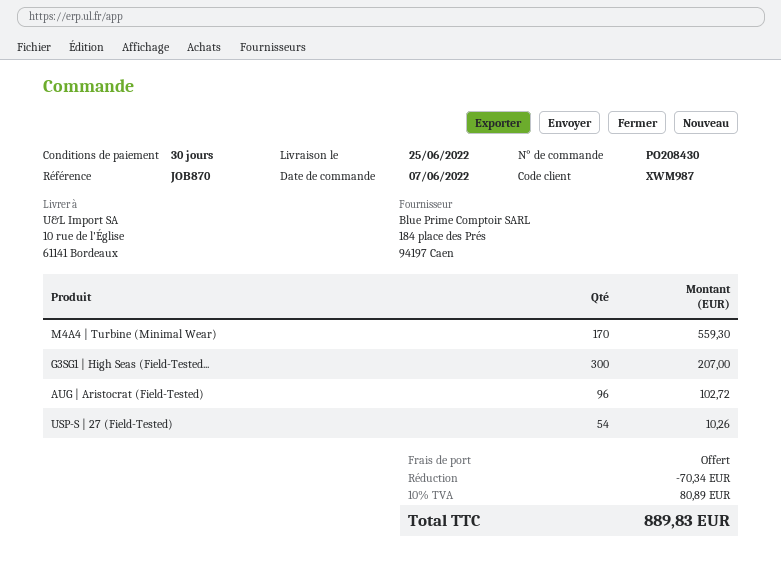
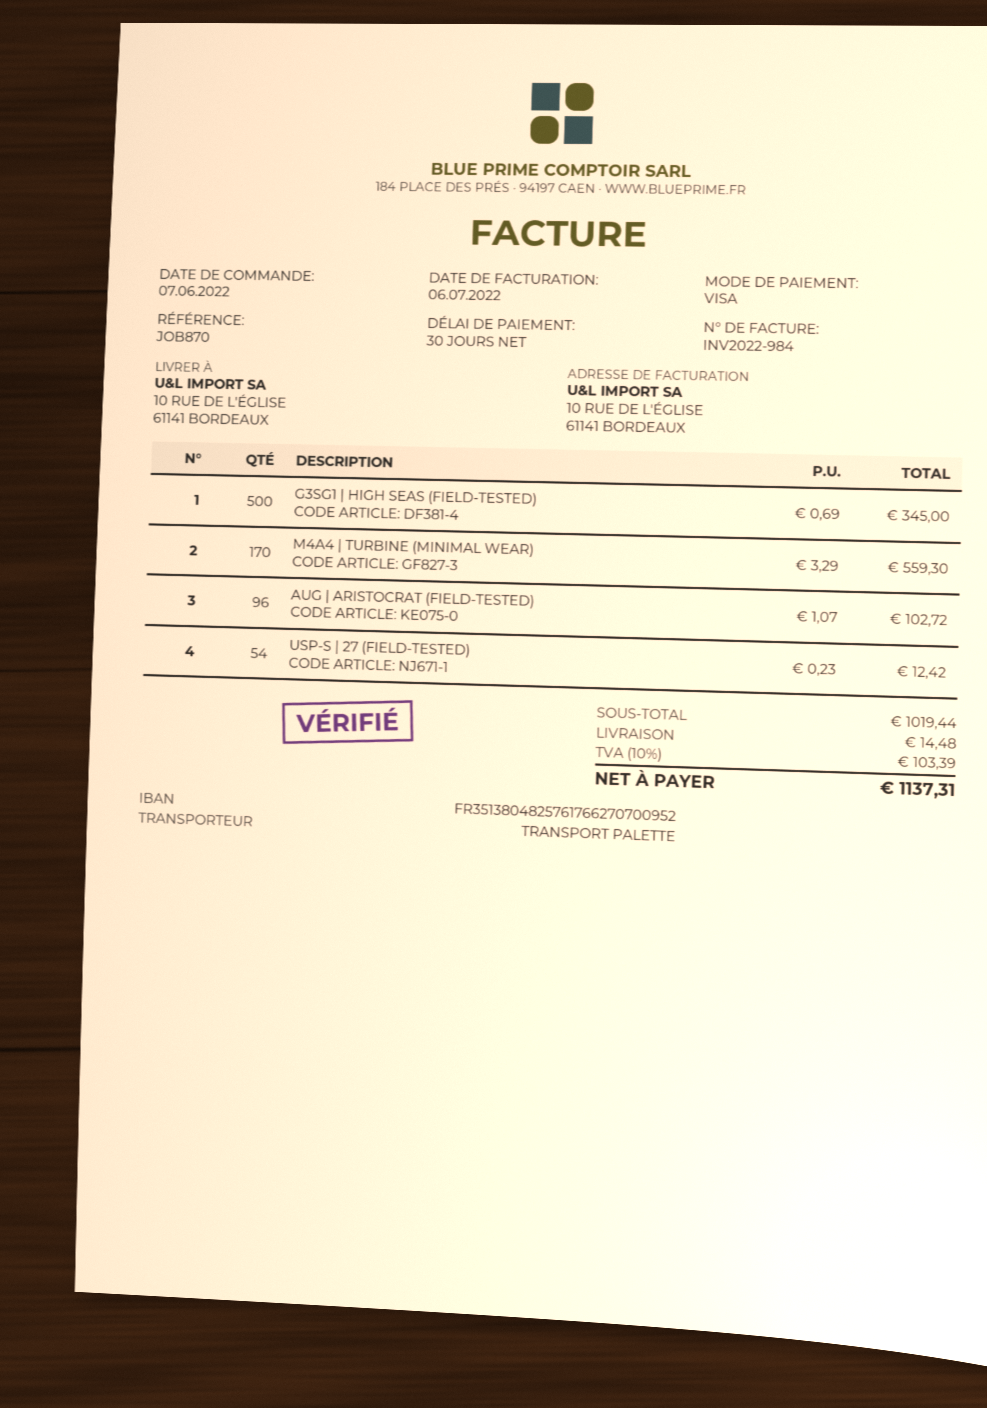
G3SG1 | High Seas (Field-Tested...: 300 for 207.00 -> 500 for 345.00
USP-S | 27 (Field-Tested): 54 for 10.26 -> 54 for 12.42
discount: 70.34 -> none
shipping: 0.00 -> 14.48
tax: 10% = 80.89 -> 10% = 103.39
total: 889.83 -> 1137.31

